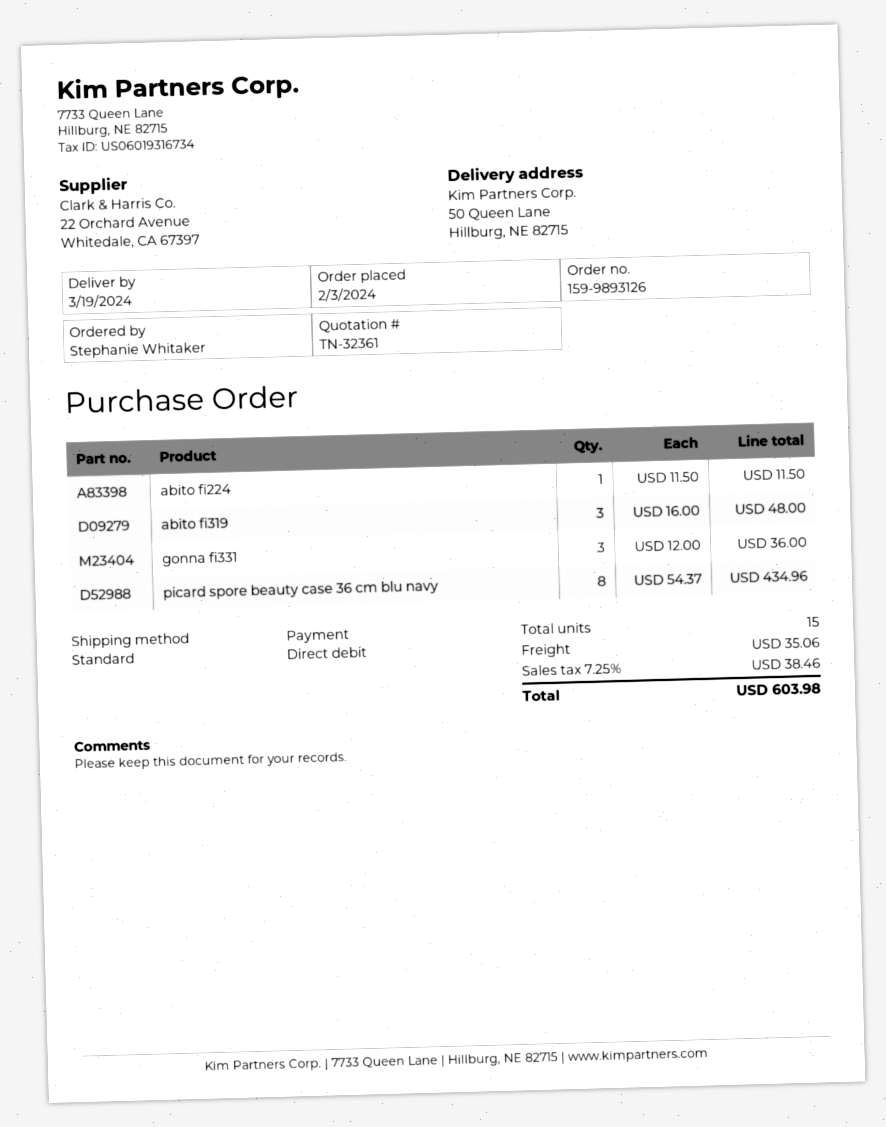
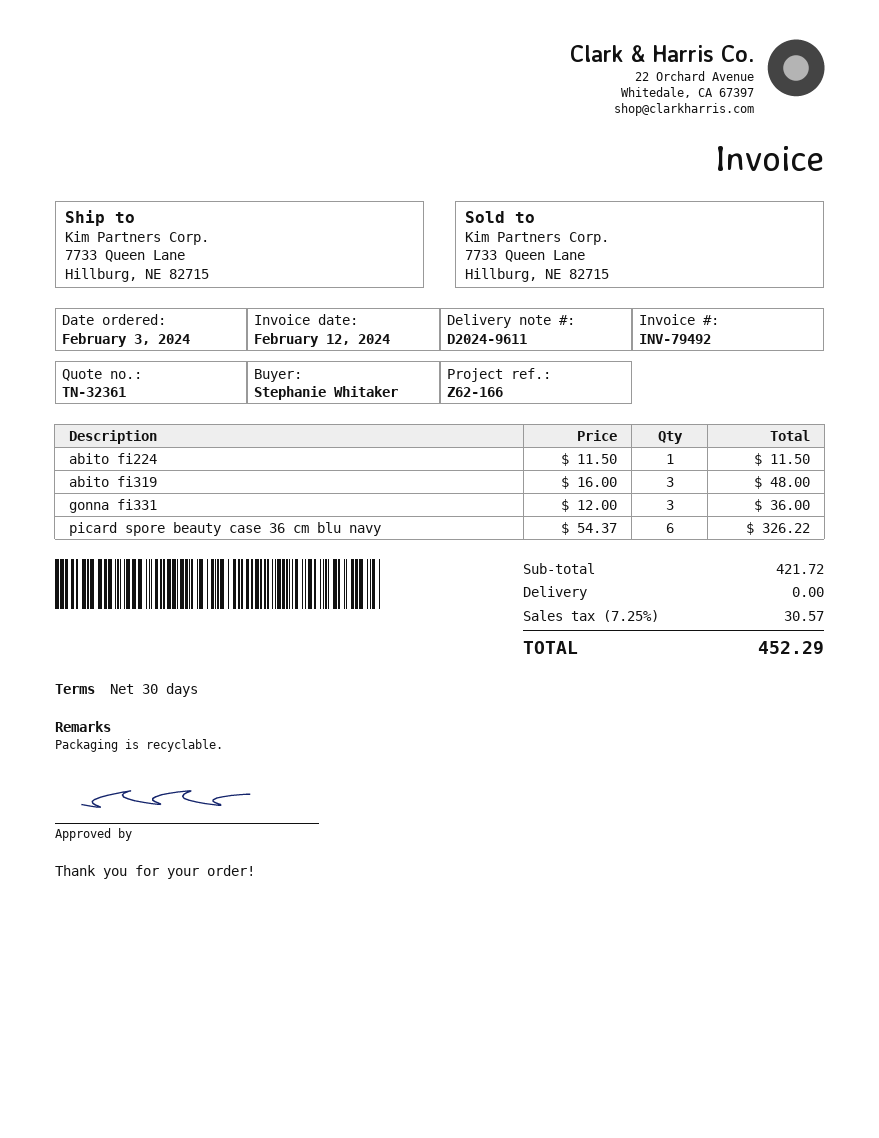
ship to: 50 Queen Lane, Hillburg, NE 82715 -> 7733 Queen Lane, Hillburg, NE 82715
picard spore beauty case 36 cm blu navy: 8 x 54.37 = 434.96 -> 6 x 54.37 = 326.22
shipping: 35.06 -> 0.00
tax: 7.25% = 38.46 -> 7.25% = 30.57
total: 603.98 -> 452.29

